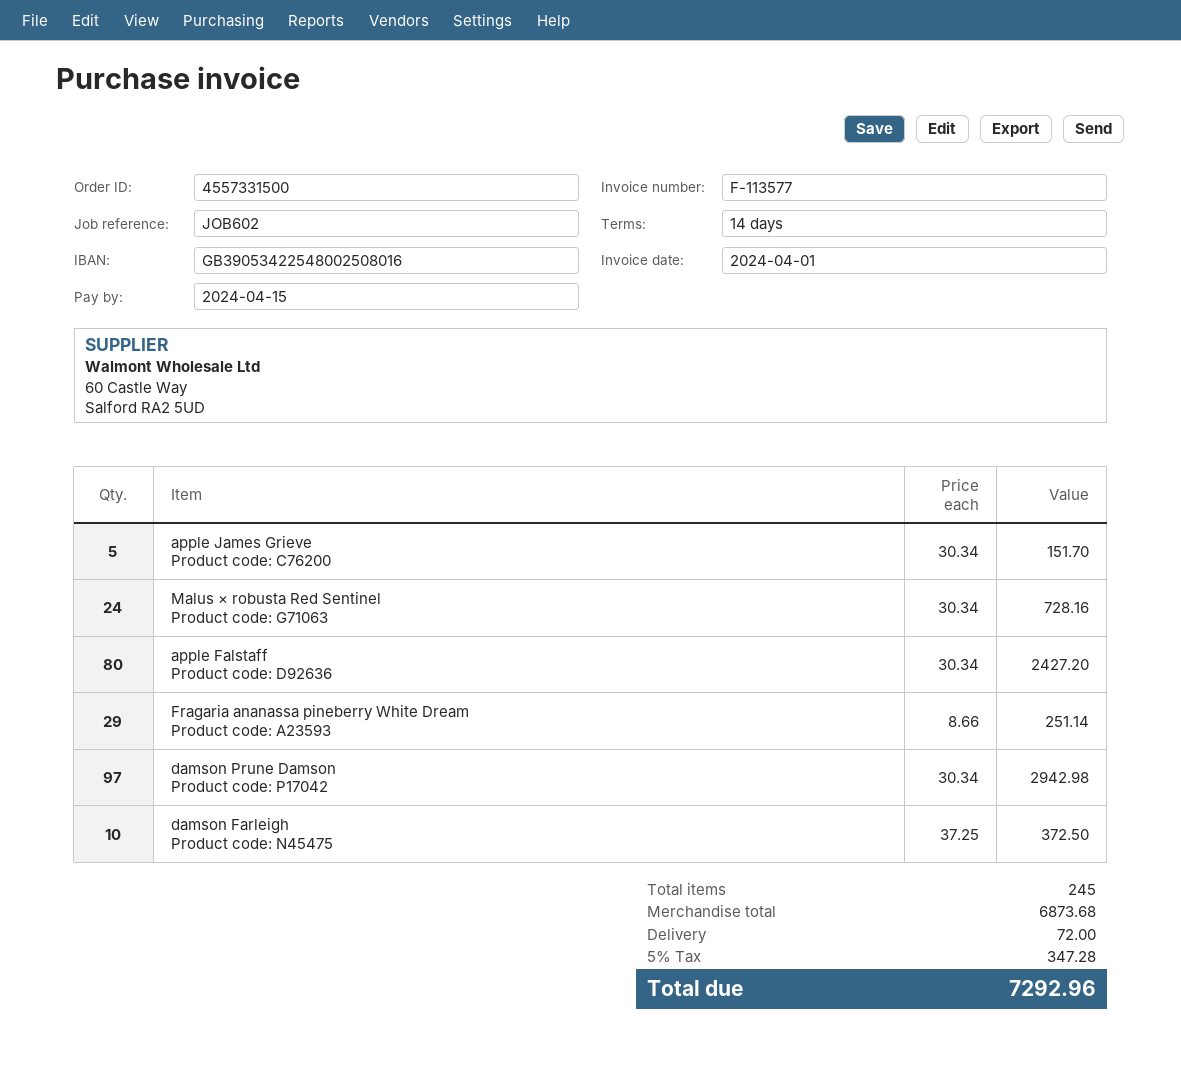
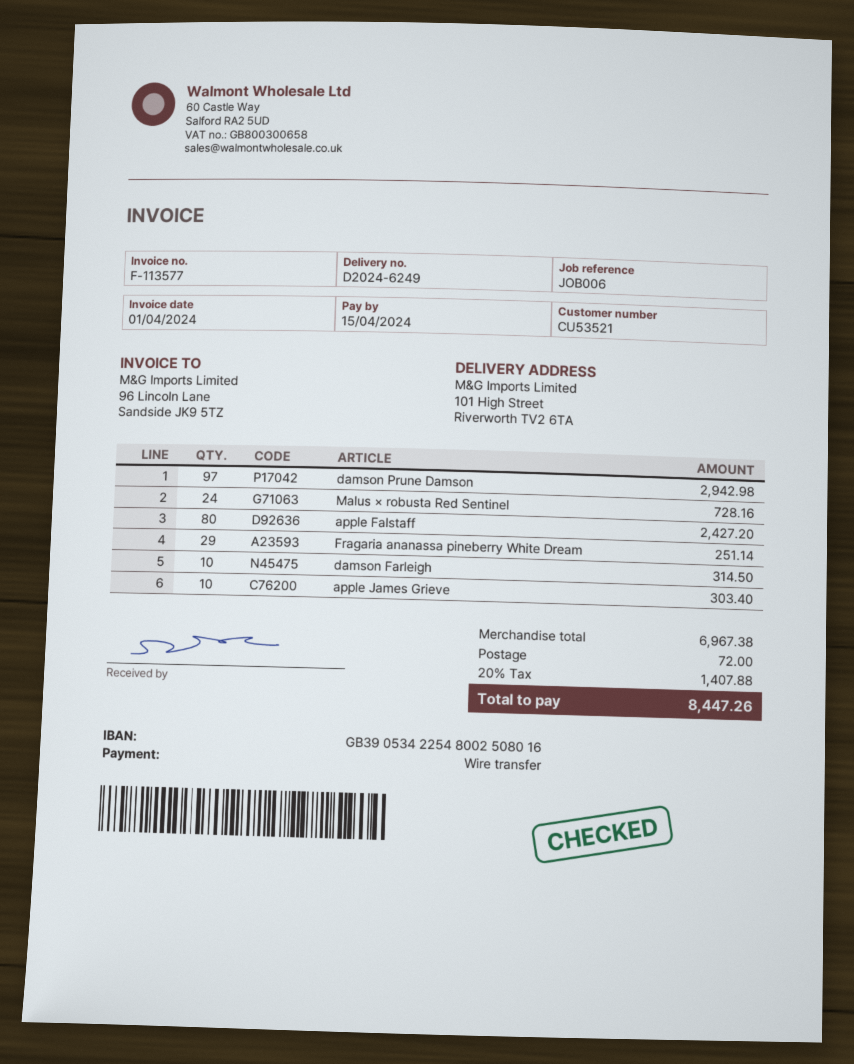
reference: JOB602 -> JOB006
apple James Grieve: 5 for 151.70 -> 10 for 303.40
damson Farleigh: 10 for 372.50 -> 10 for 314.50
subtotal: 6873.68 -> 6967.38
tax: 5% = 347.28 -> 20% = 1407.88
total: 7292.96 -> 8447.26

